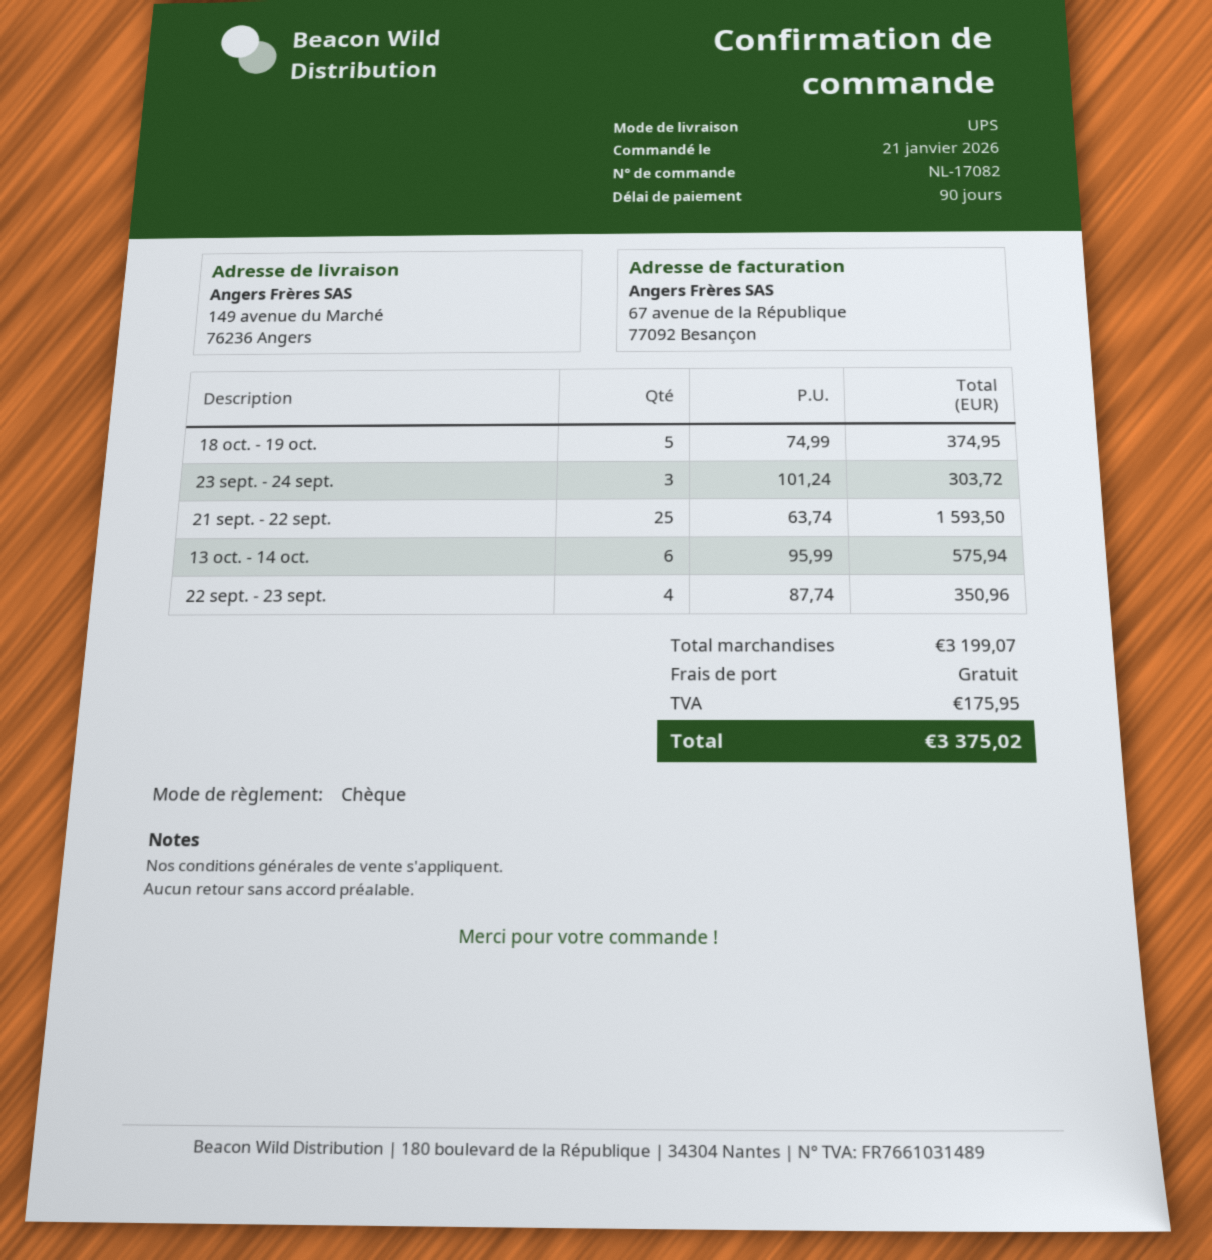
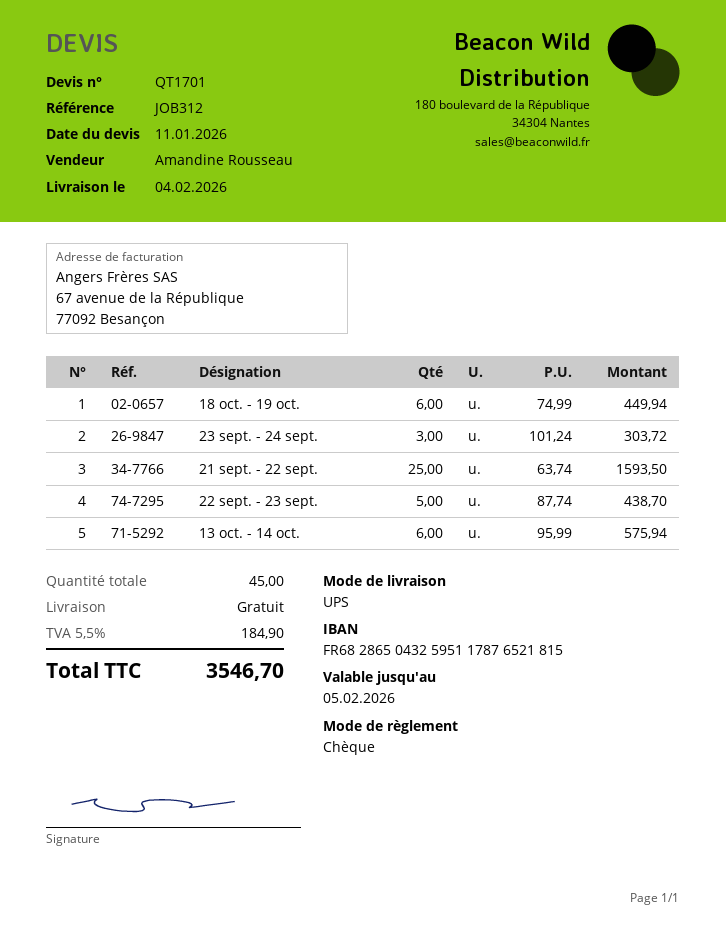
18 oct. - 19 oct.: 5 x 74.99 = 374.95 -> 6 x 74.99 = 449.94
22 sept. - 23 sept.: 4 x 87.74 = 350.96 -> 5 x 87.74 = 438.70
tax: 175.95 -> 184.90
total: 3375.02 -> 3546.70

